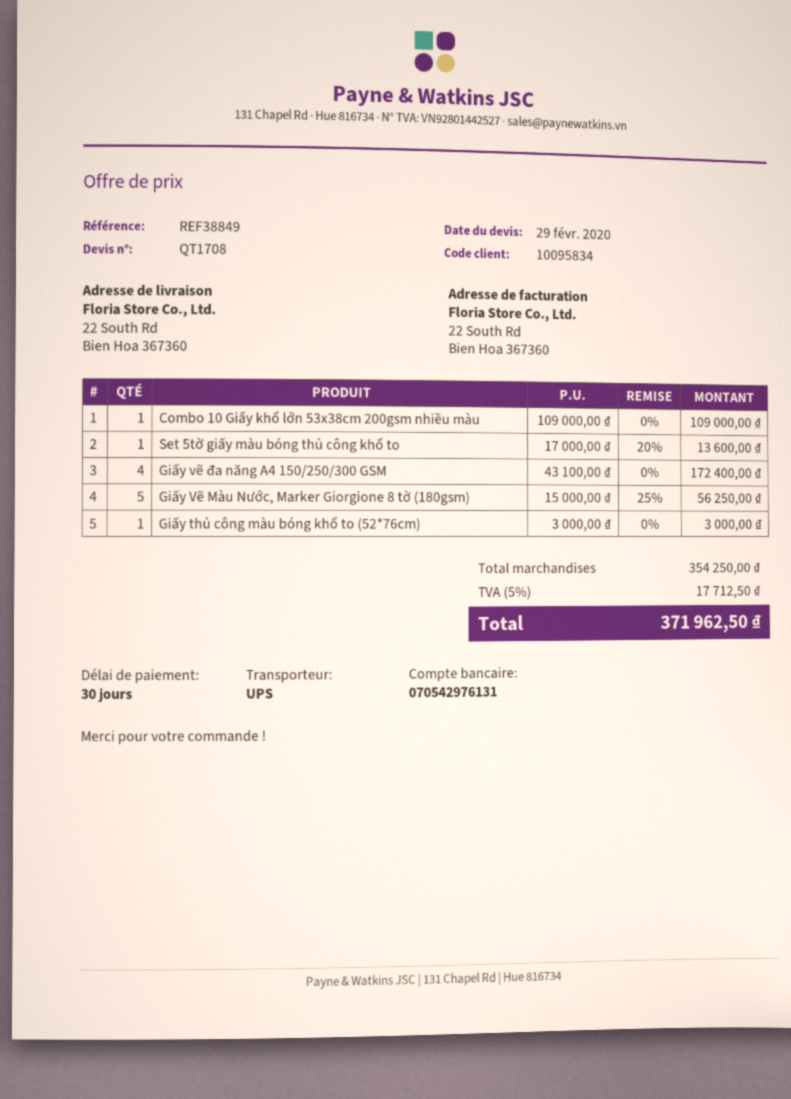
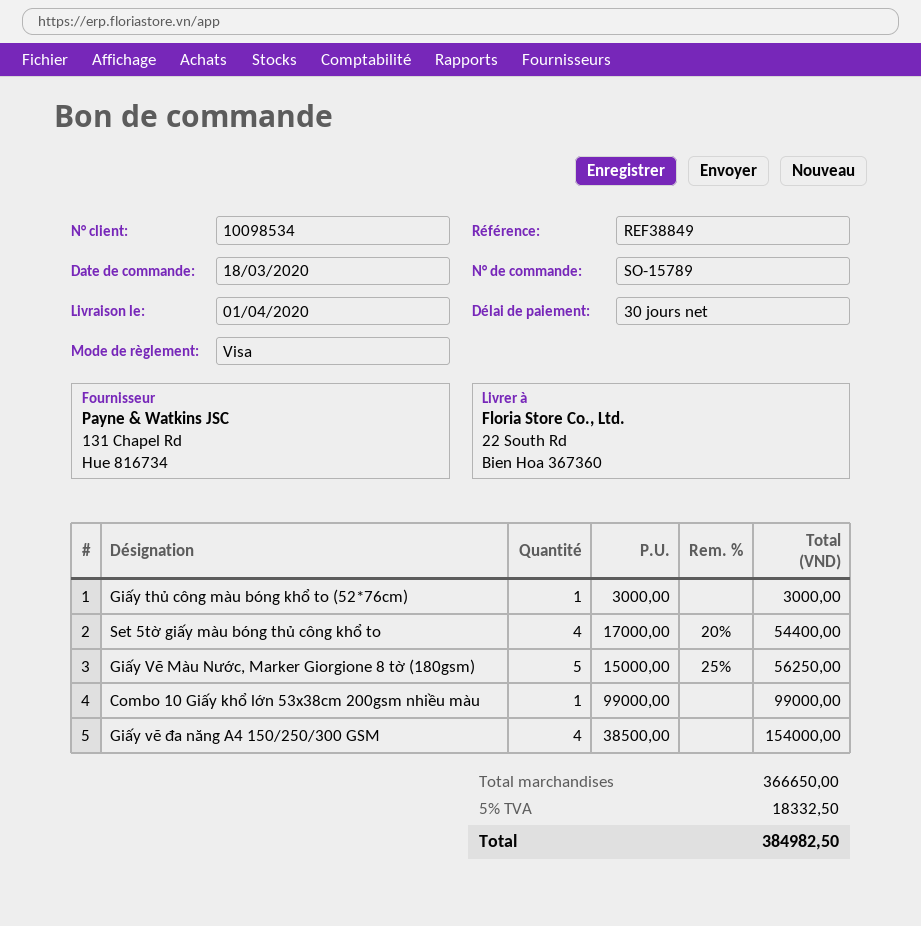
customer number: 10095834 -> 10098534
Combo 10 Giấy khổ lớn 53x38cm 200gsm nhiều màu: 1 x 109000.00 = 109000.00 -> 1 x 99000.00 = 99000.00
Set 5tờ giấy màu bóng thủ công khổ to: 1 x 17000.00 - 20% = 13600.00 -> 4 x 17000.00 - 20% = 54400.00
Giấy vẽ đa năng A4 150/250/300 GSM: 4 x 43100.00 = 172400.00 -> 4 x 38500.00 = 154000.00
subtotal: 354250.00 -> 366650.00
tax: 5% = 17712.50 -> 5% = 18332.50
total: 371962.50 -> 384982.50

